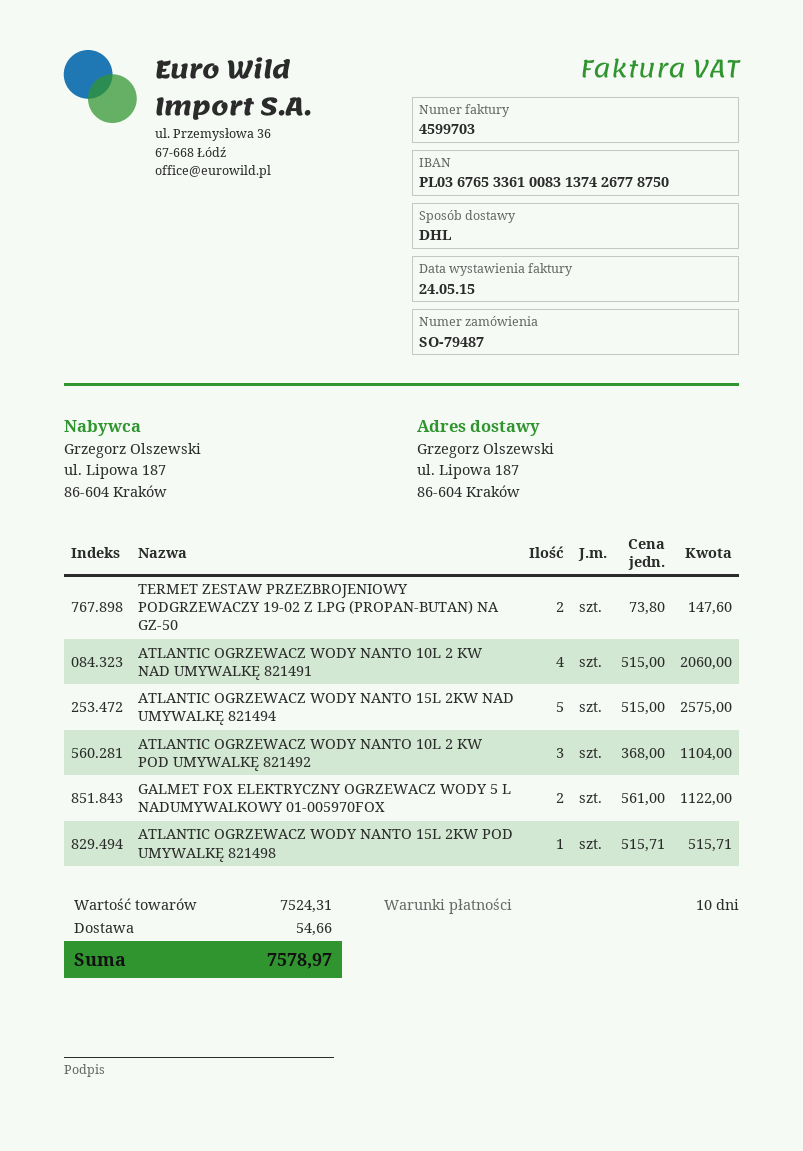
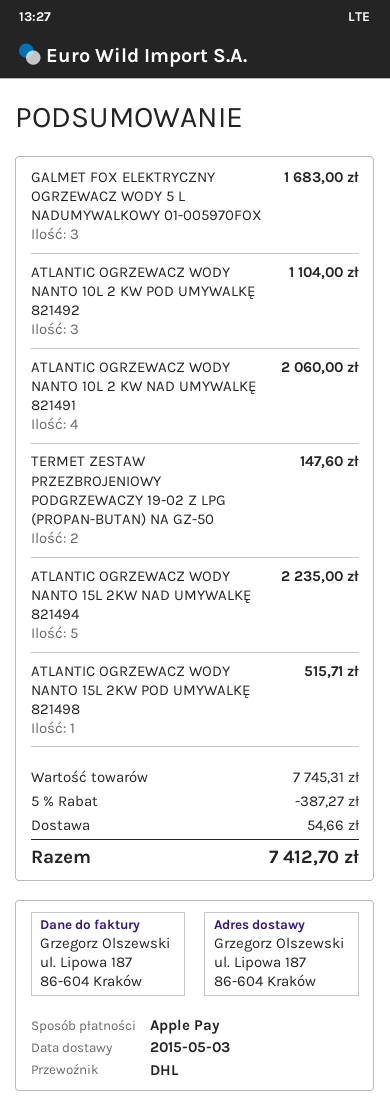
ATLANTIC OGRZEWACZ WODY NANTO 15L 2KW NAD UMYWALKĘ 821494: 5 for 2575.00 -> 5 for 2235.00
GALMET FOX ELEKTRYCZNY OGRZEWACZ WODY 5 L NADUMYWALKOWY 01-005970FOX: 2 for 1122.00 -> 3 for 1683.00
subtotal: 7524.31 -> 7745.31
discount: none -> 5% = 387.27
total: 7578.97 -> 7412.70

